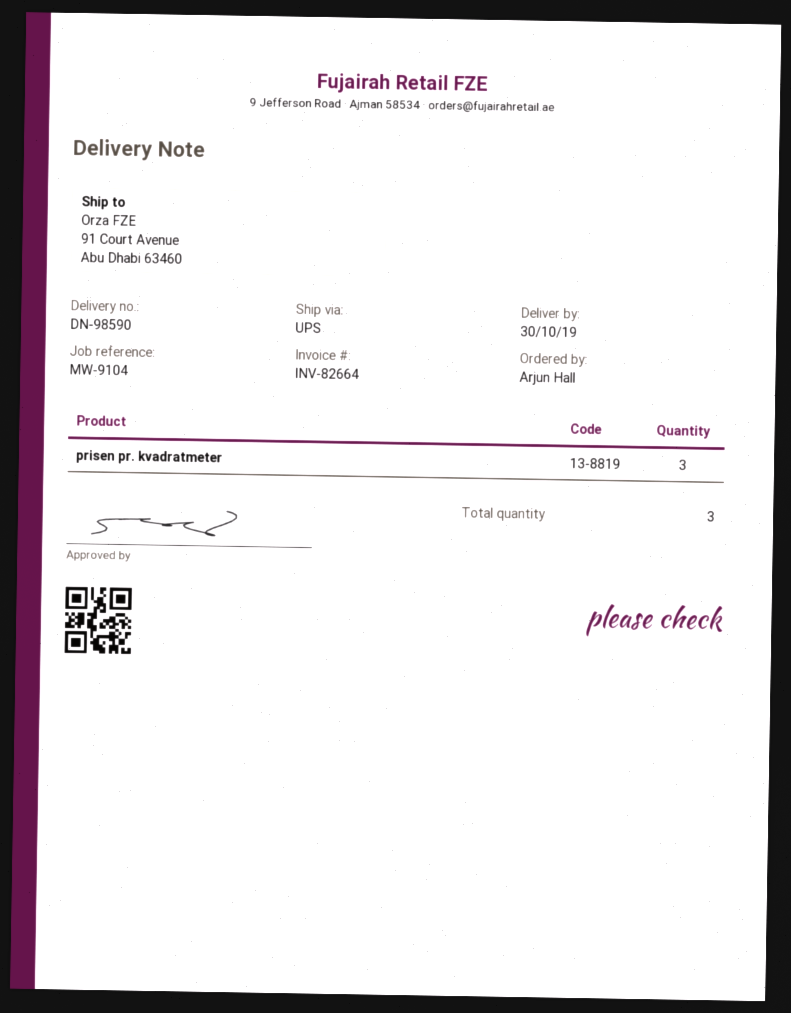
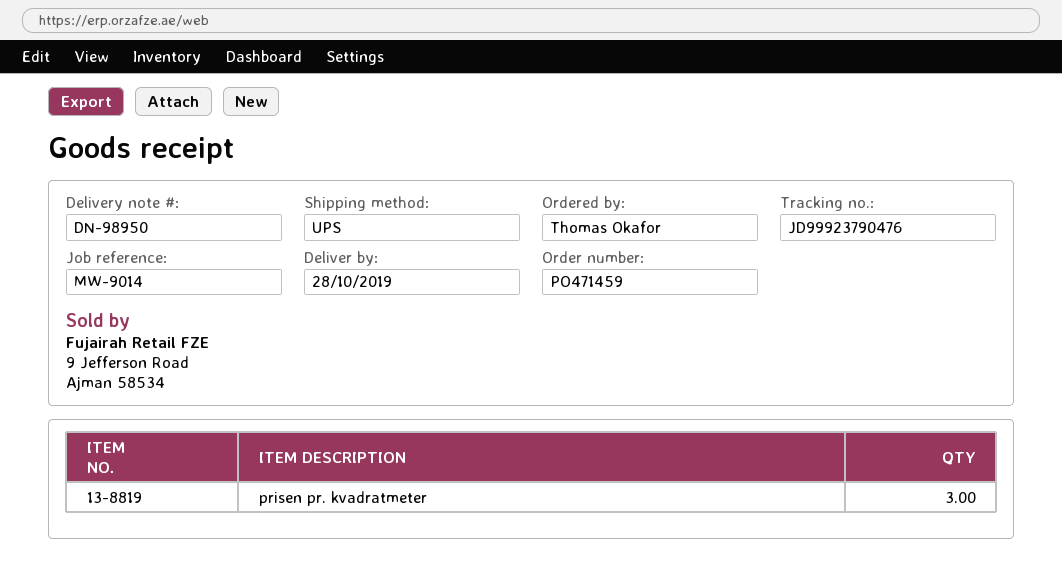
delivery note number: DN-98590 -> DN-98950
delivery date: 2019-10-30 -> 2019-10-28
reference: MW-9104 -> MW-9014
ordered by: Arjun Hall -> Thomas Okafor

